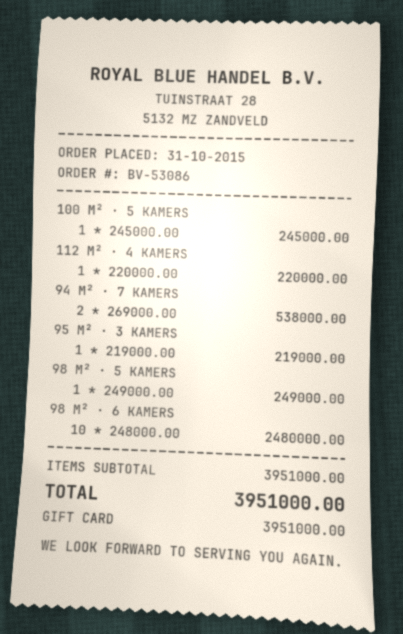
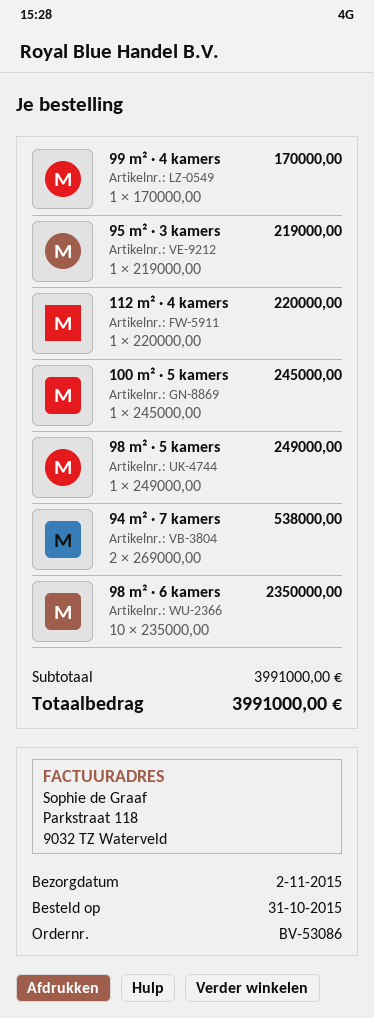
98 M² · 6 KAMERS: 10 x 248000.00 = 2480000.00 -> 10 x 235000.00 = 2350000.00
99 m² · 4 kamers: none -> 1 x 170000.00 = 170000.00
subtotal: 3951000.00 -> 3991000.00
total: 3951000.00 -> 3991000.00

